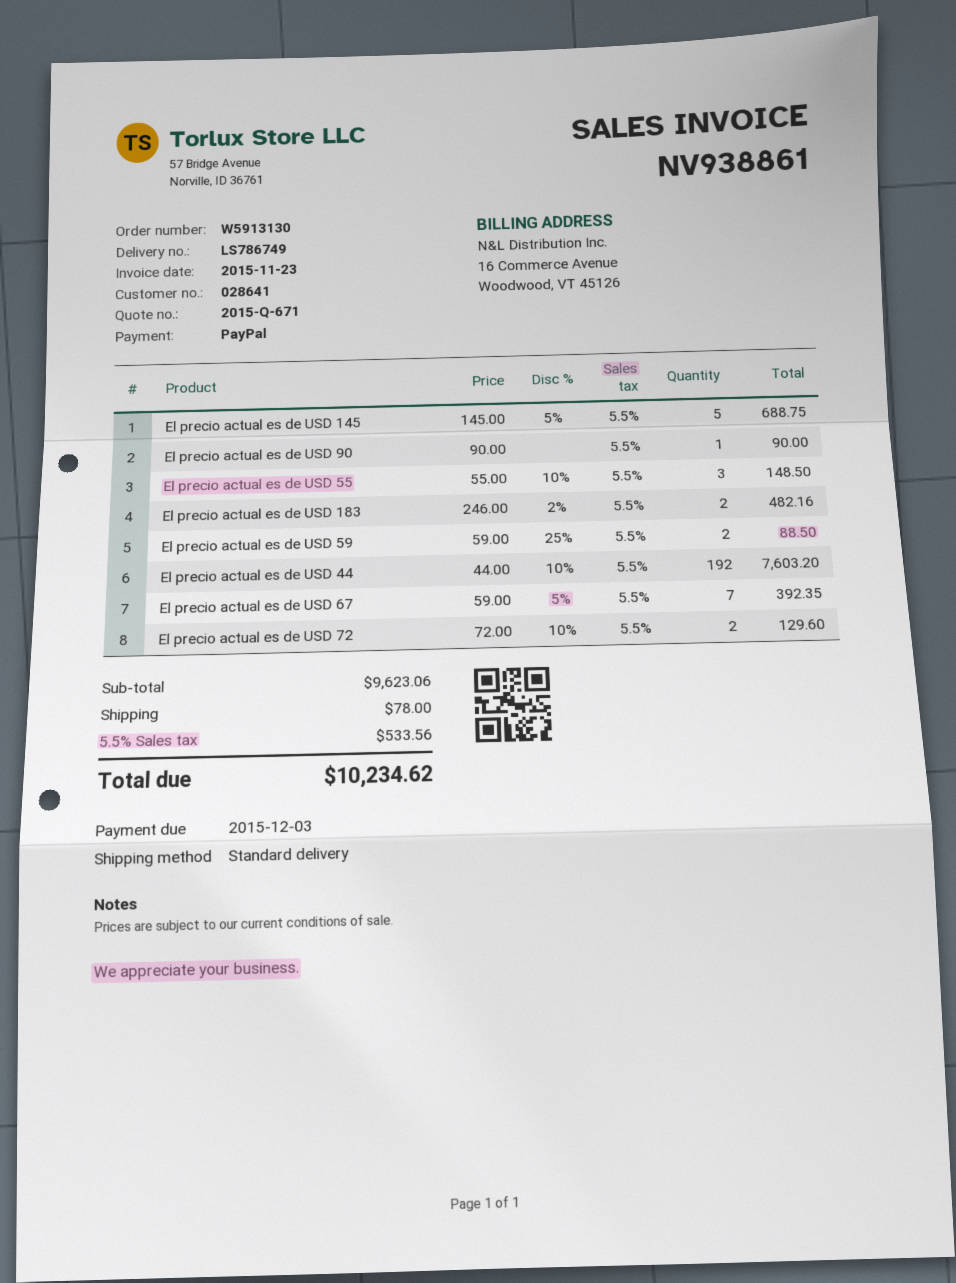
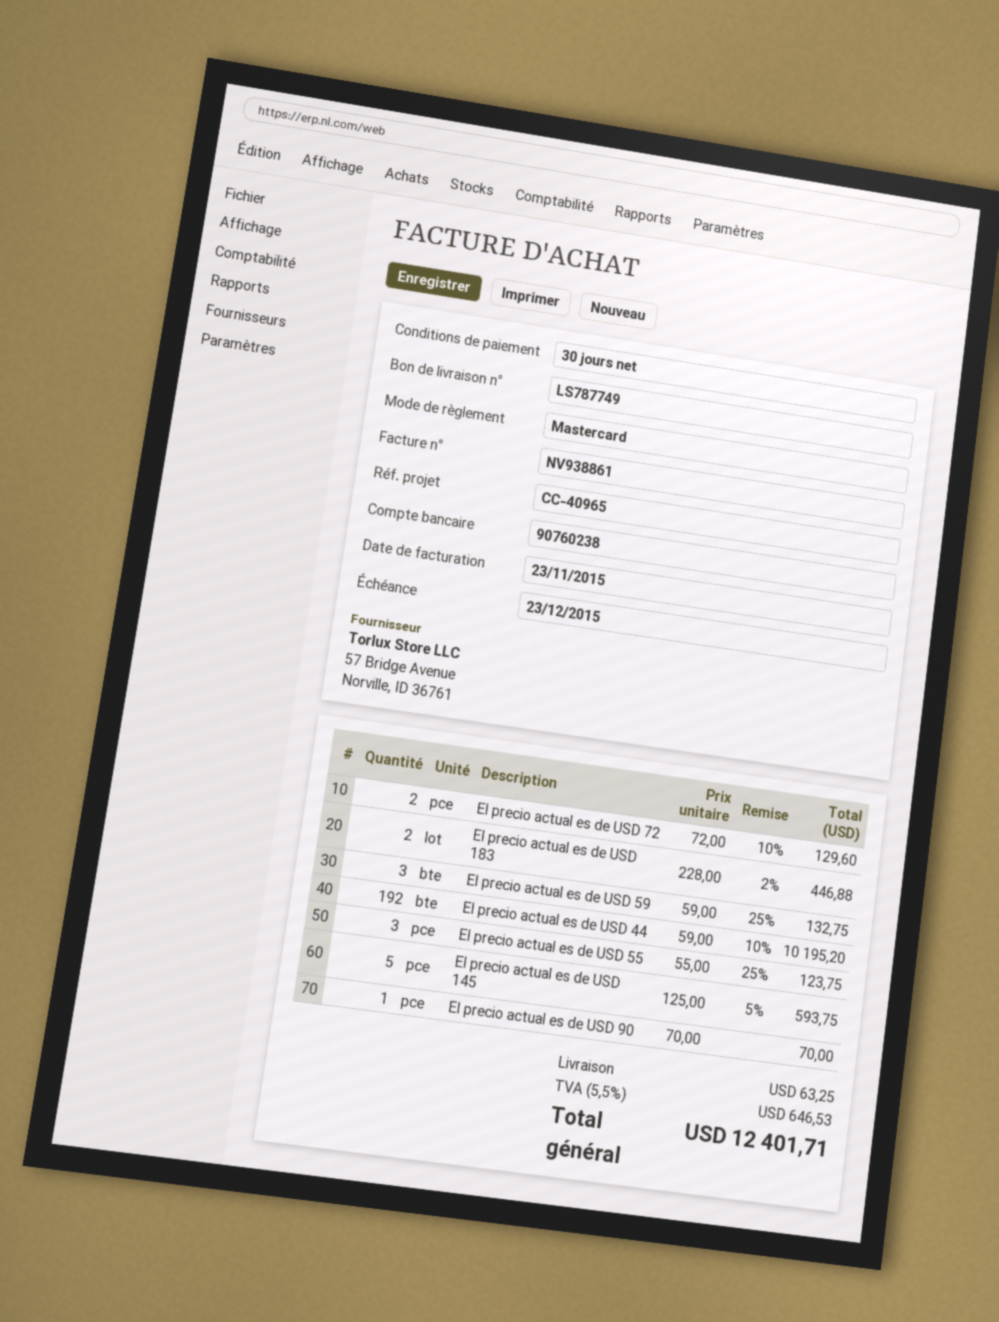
delivery note number: LS786749 -> LS787749
due date: 2015-12-03 -> 2015-12-23
payment method: PayPal -> Mastercard
El precio actual es de USD 145: 5 x 145.00 - 5% = 688.75 -> 5 x 125.00 - 5% = 593.75
El precio actual es de USD 90: 1 x 90.00 = 90.00 -> 1 x 70.00 = 70.00
El precio actual es de USD 55: 3 x 55.00 - 10% = 148.50 -> 3 x 55.00 - 25% = 123.75
El precio actual es de USD 183: 2 x 246.00 - 2% = 482.16 -> 2 x 228.00 - 2% = 446.88
El precio actual es de USD 59: 2 x 59.00 - 25% = 88.50 -> 3 x 59.00 - 25% = 132.75
El precio actual es de USD 44: 192 x 44.00 - 10% = 7603.20 -> 192 x 59.00 - 10% = 10195.20
El precio actual es de USD 67: 7 x 59.00 - 5% = 392.35 -> none
shipping: 78.00 -> 63.25
tax: 5.5% = 533.56 -> 5.5% = 646.53
total: 10234.62 -> 12401.71

